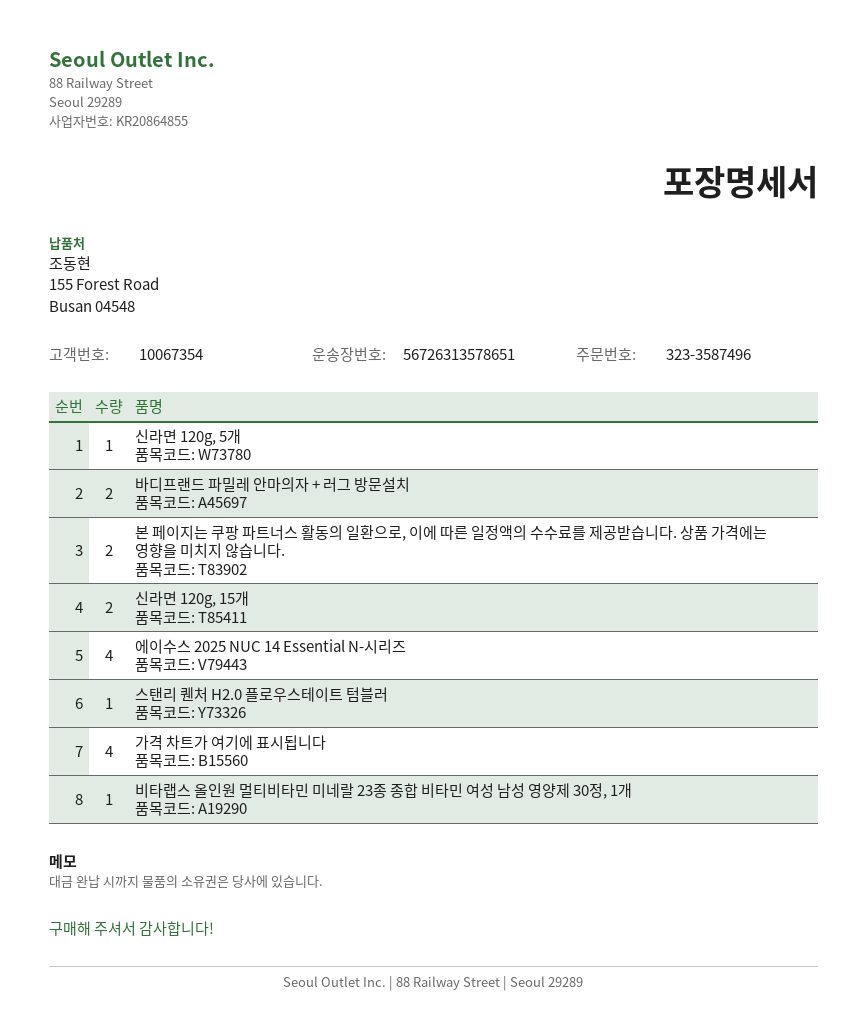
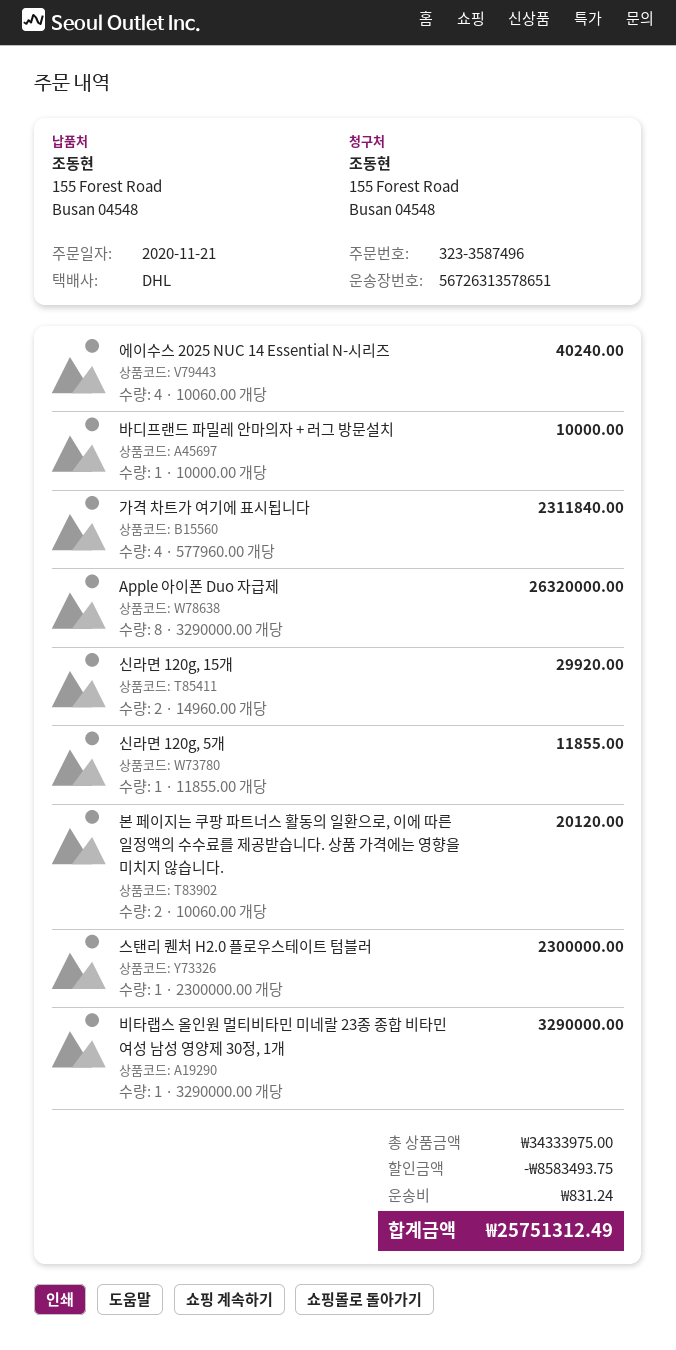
바디프랜드 파밀레 안마의자 + 러그 방문설치: 2 -> 1
Apple 아이폰 Duo 자급제: none -> 8

